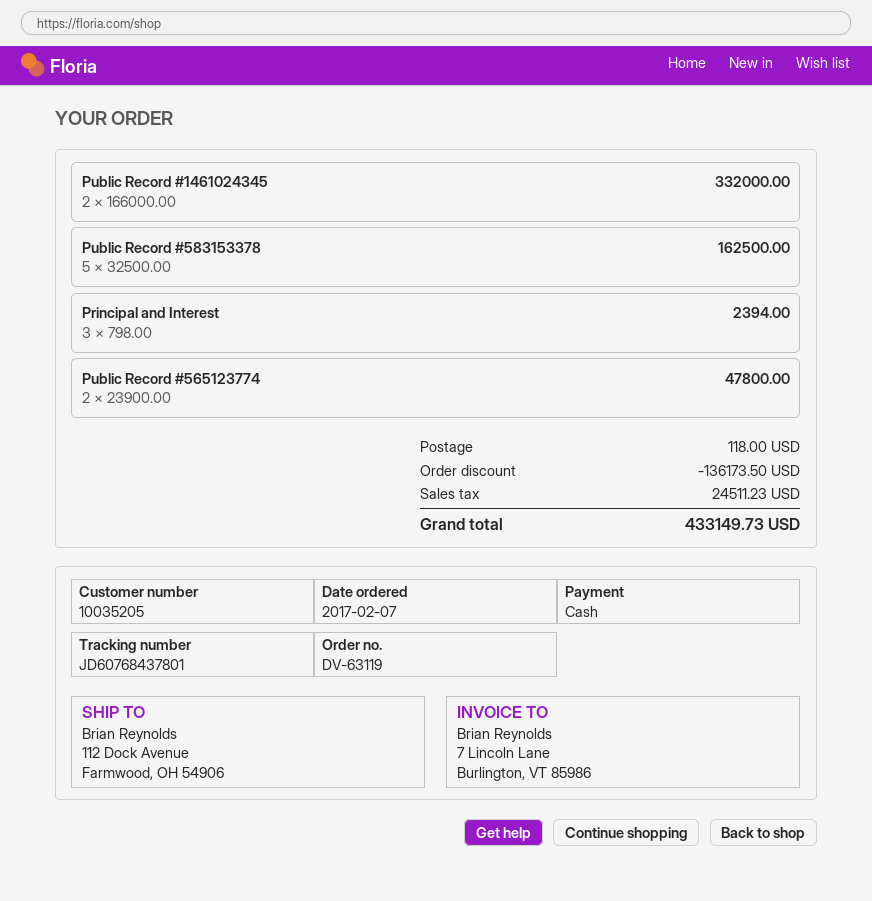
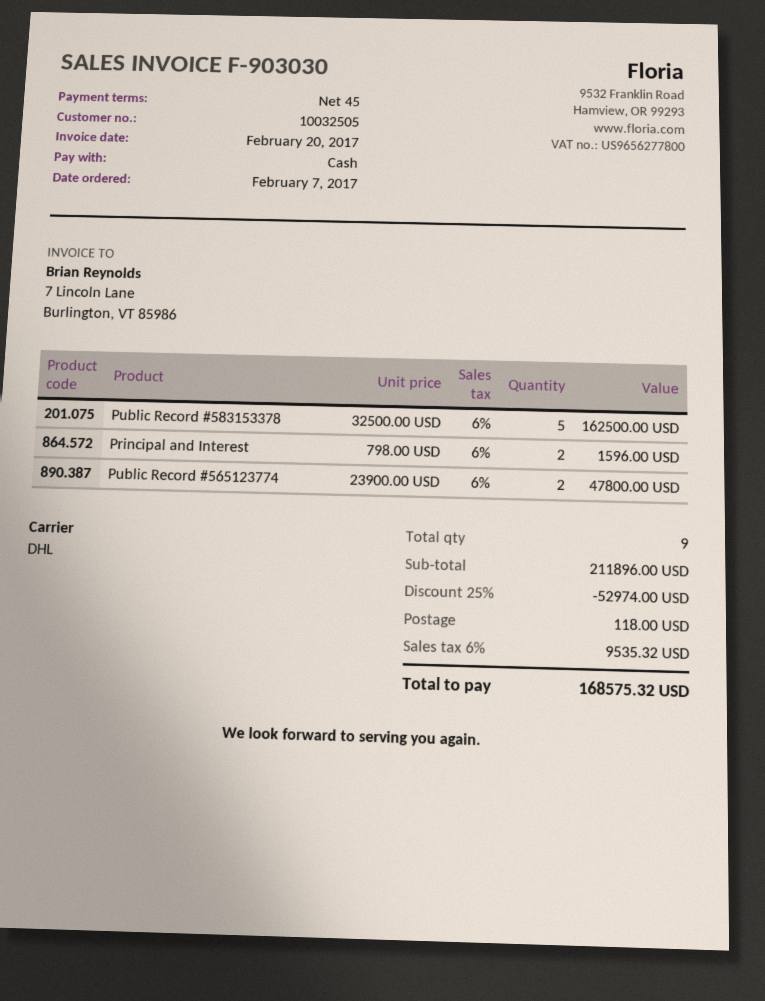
customer number: 10035205 -> 10032505
Public Record #1461024345: 2 x 166000.00 = 332000.00 -> none
Principal and Interest: 3 x 798.00 = 2394.00 -> 2 x 798.00 = 1596.00
discount: 136173.50 -> 52974.00
tax: 24511.23 -> 9535.32
total: 433149.73 -> 168575.32

